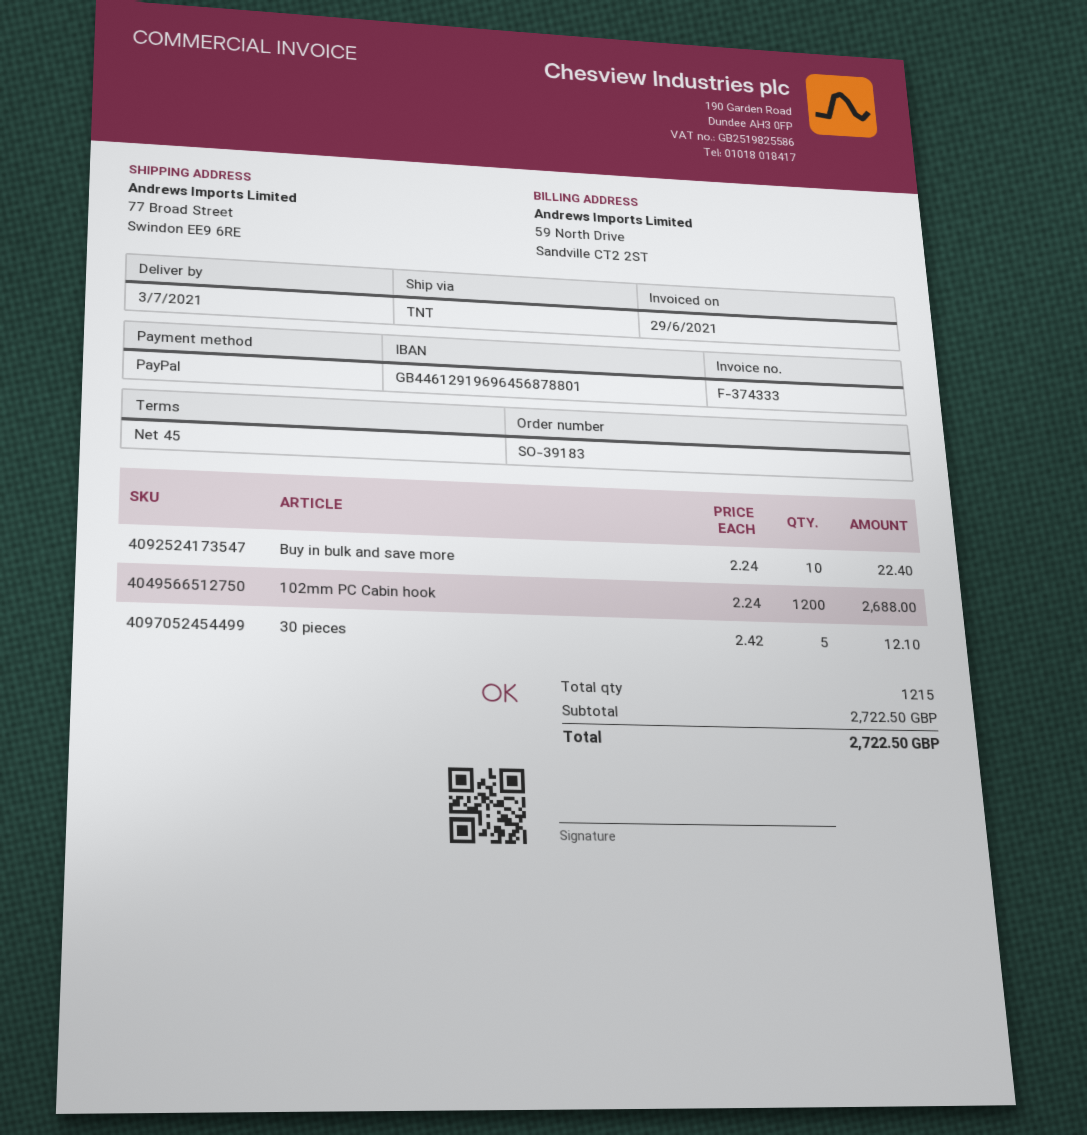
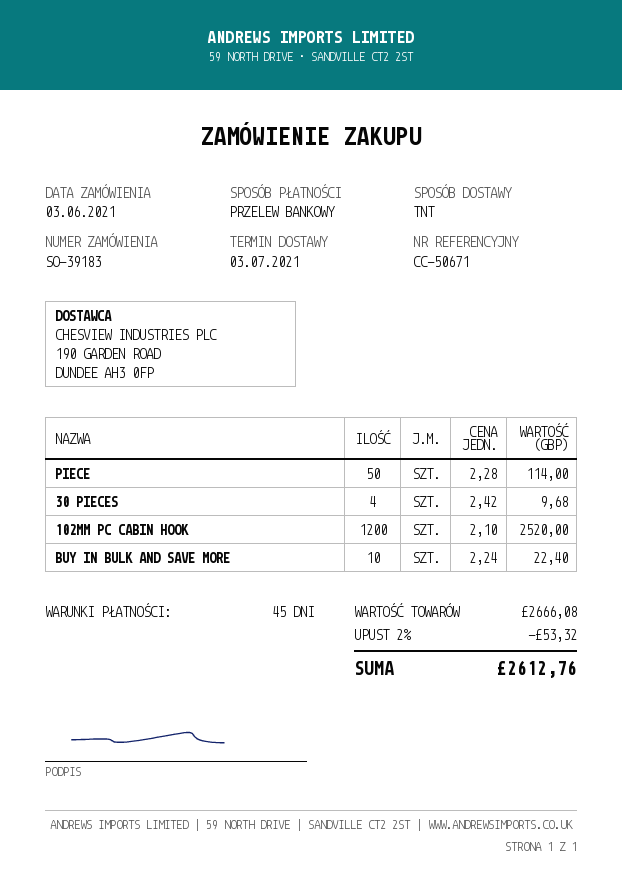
payment method: PayPal -> bank transfer
102mm PC Cabin hook: 1200 x 2.24 = 2688.00 -> 1200 x 2.10 = 2520.00
30 pieces: 5 x 2.42 = 12.10 -> 4 x 2.42 = 9.68
PIECE: none -> 50 x 2.28 = 114.00
subtotal: 2722.50 -> 2666.08
discount: none -> 2% = 53.32
total: 2722.50 -> 2612.76

